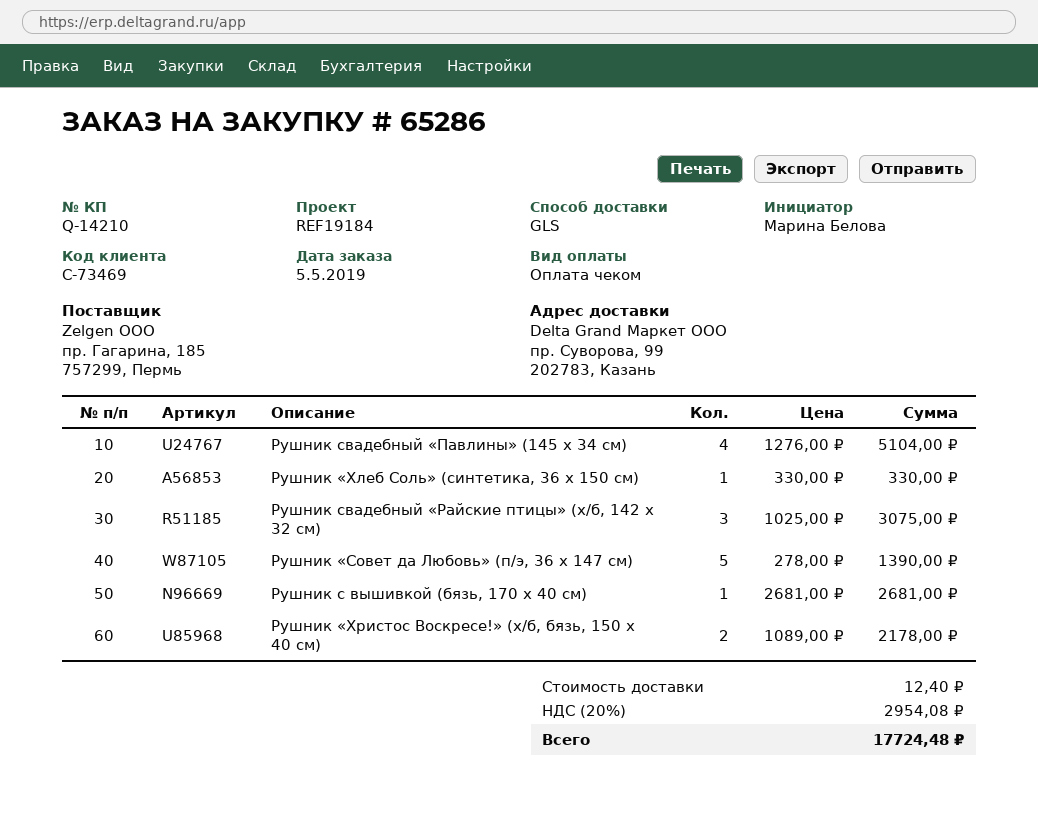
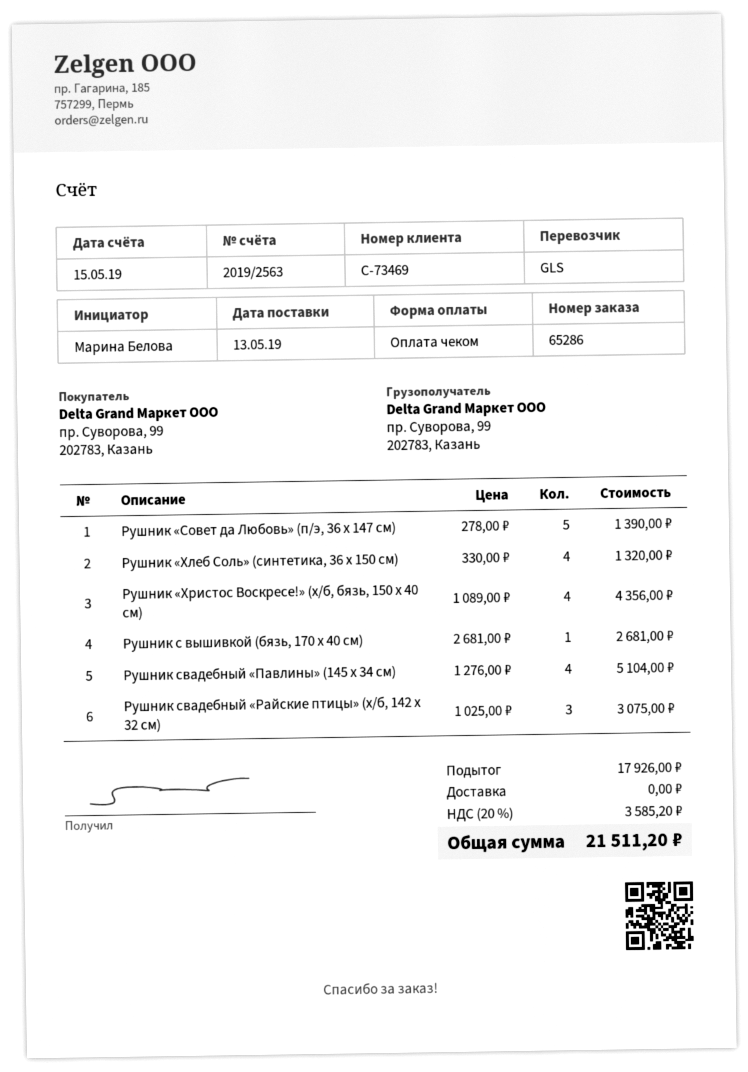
Рушник «Хлеб Соль» (синтетика, 36 х 150 см): 1 x 330.00 = 330.00 -> 4 x 330.00 = 1320.00
Рушник «Христос Воскресе!» (х/б, бязь, 150 х 40 см): 2 x 1089.00 = 2178.00 -> 4 x 1089.00 = 4356.00
shipping: 12.40 -> 0.00
tax: 20% = 2954.08 -> 20% = 3585.20
total: 17724.48 -> 21511.20

